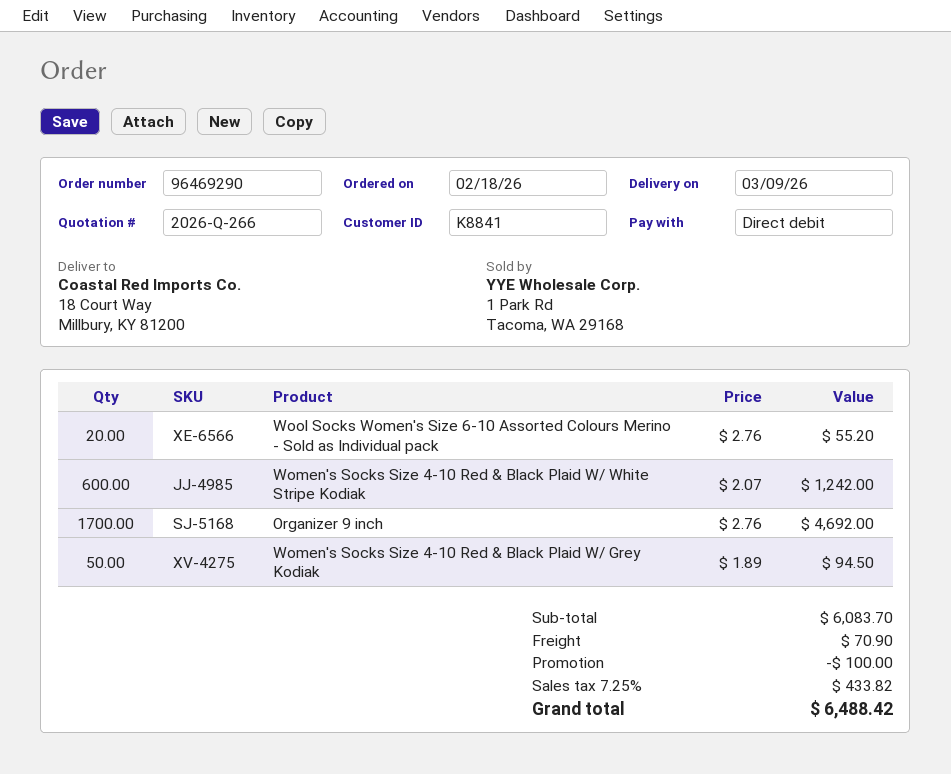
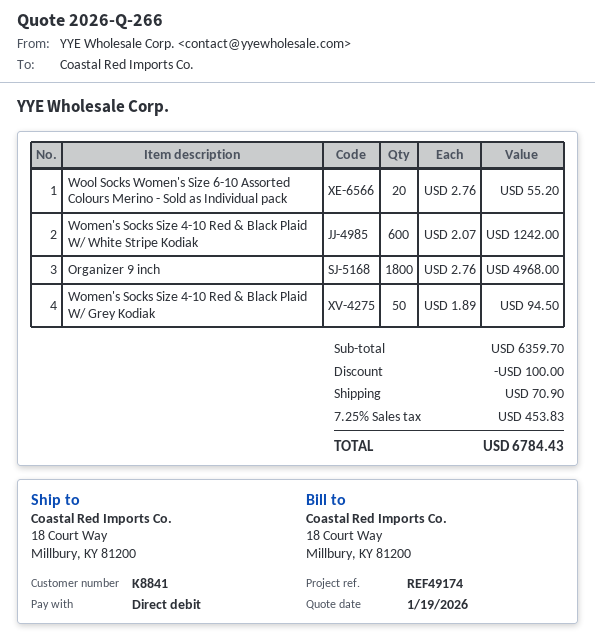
Organizer 9 inch: 1700 x 2.76 = 4692.00 -> 1800 x 2.76 = 4968.00
subtotal: 6083.70 -> 6359.70
tax: 7.25% = 433.82 -> 7.25% = 453.83
total: 6488.42 -> 6784.43

